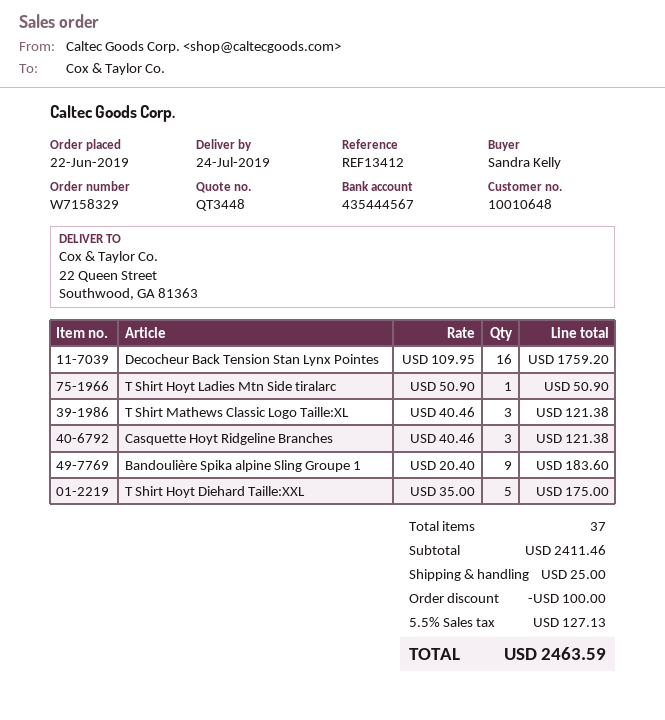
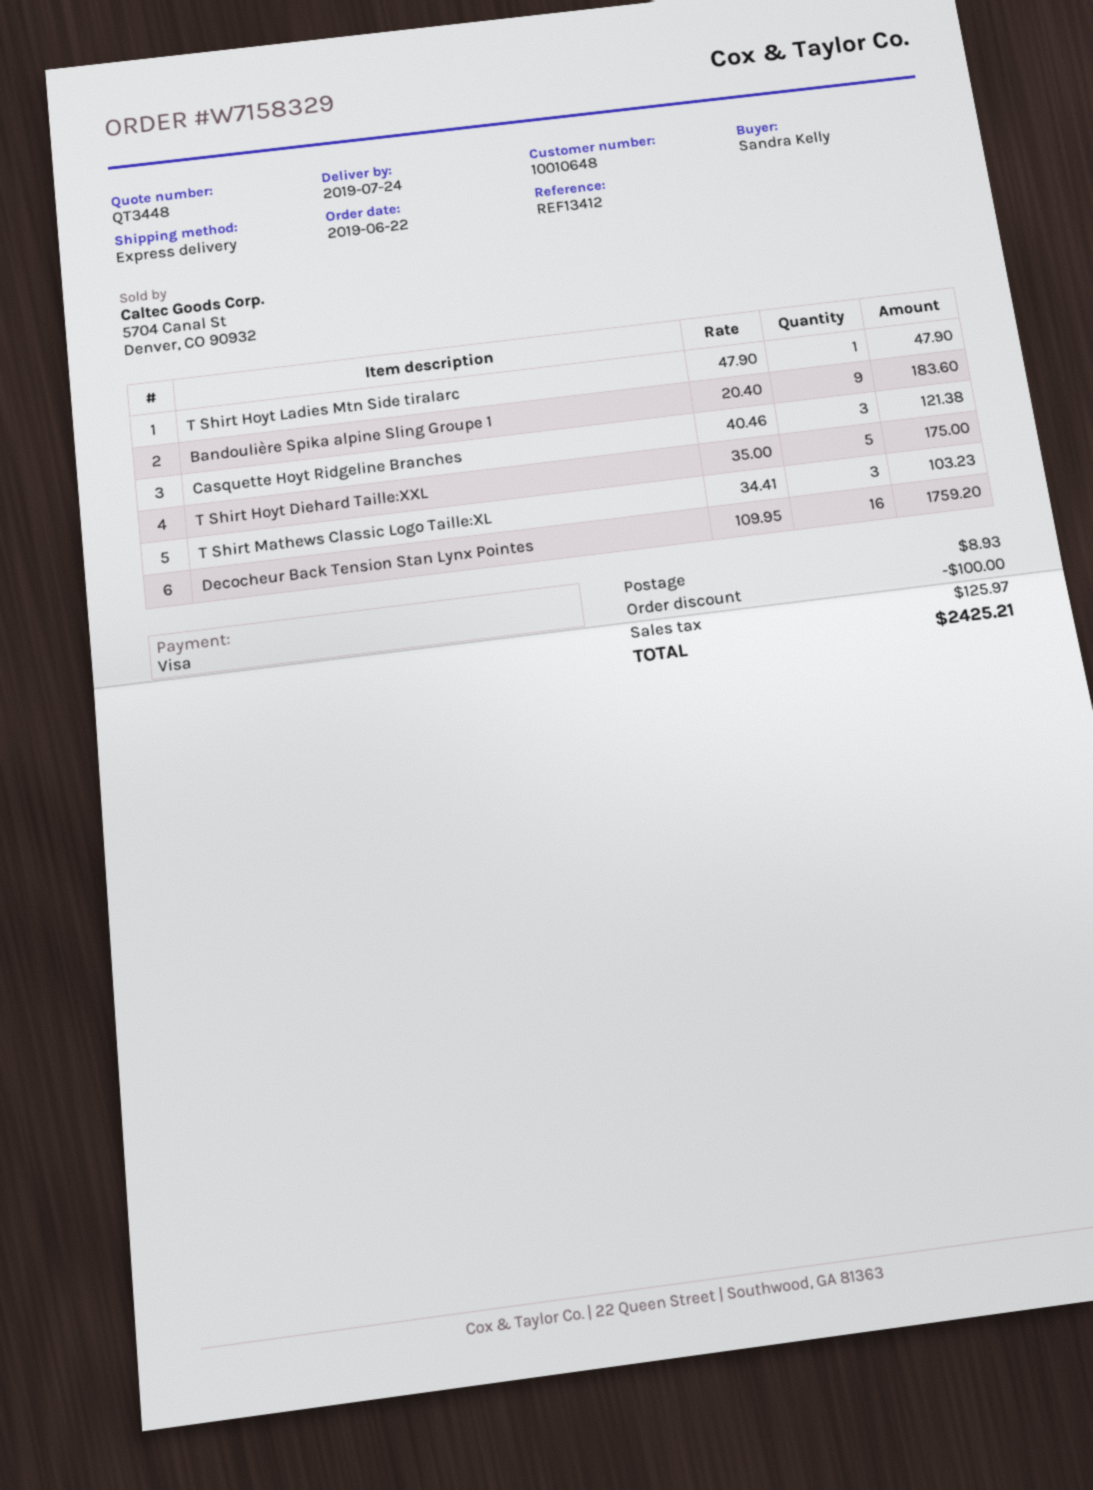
T Shirt Hoyt Ladies Mtn Side tiralarc: 1 x 50.90 = 50.90 -> 1 x 47.90 = 47.90
T Shirt Mathews Classic Logo Taille:XL: 3 x 40.46 = 121.38 -> 3 x 34.41 = 103.23
shipping: 25.00 -> 8.93
tax: 127.13 -> 125.97
total: 2463.59 -> 2425.21

